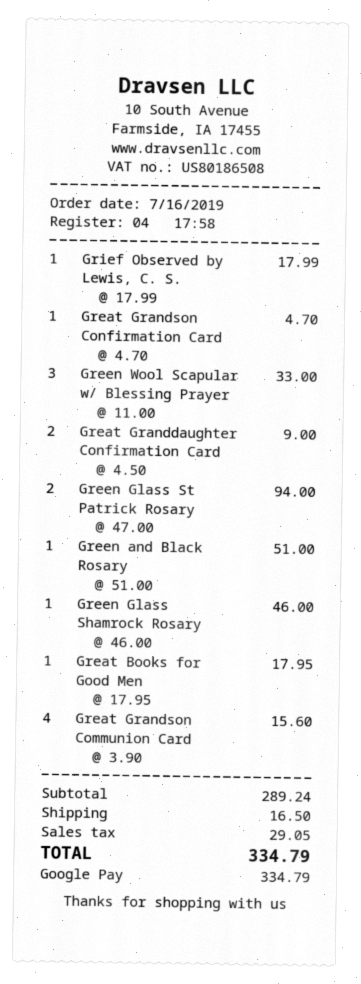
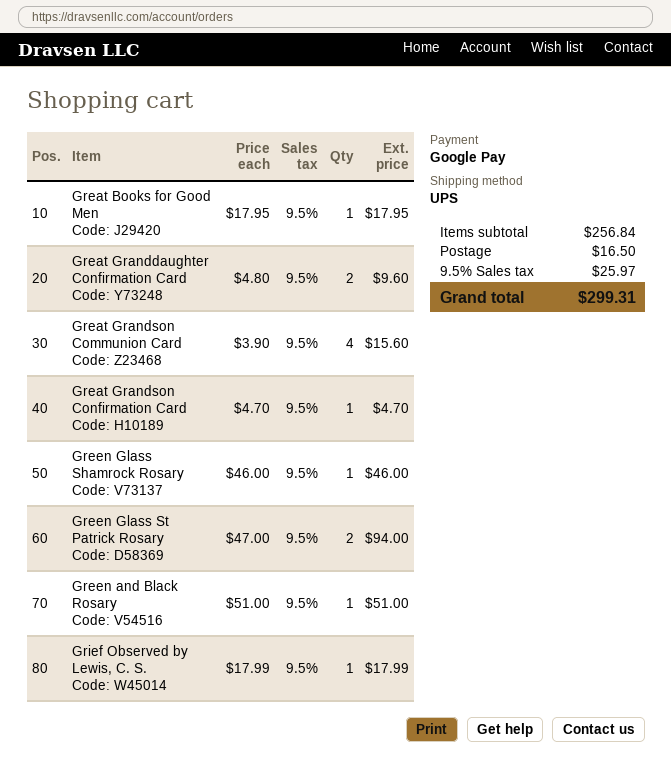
Green Wool Scapular w/ Blessing Prayer: 3 x 11.00 = 33.00 -> none
Great Granddaughter Confirmation Card: 2 x 4.50 = 9.00 -> 2 x 4.80 = 9.60
subtotal: 289.24 -> 256.84
tax: 29.05 -> 25.97
total: 334.79 -> 299.31

